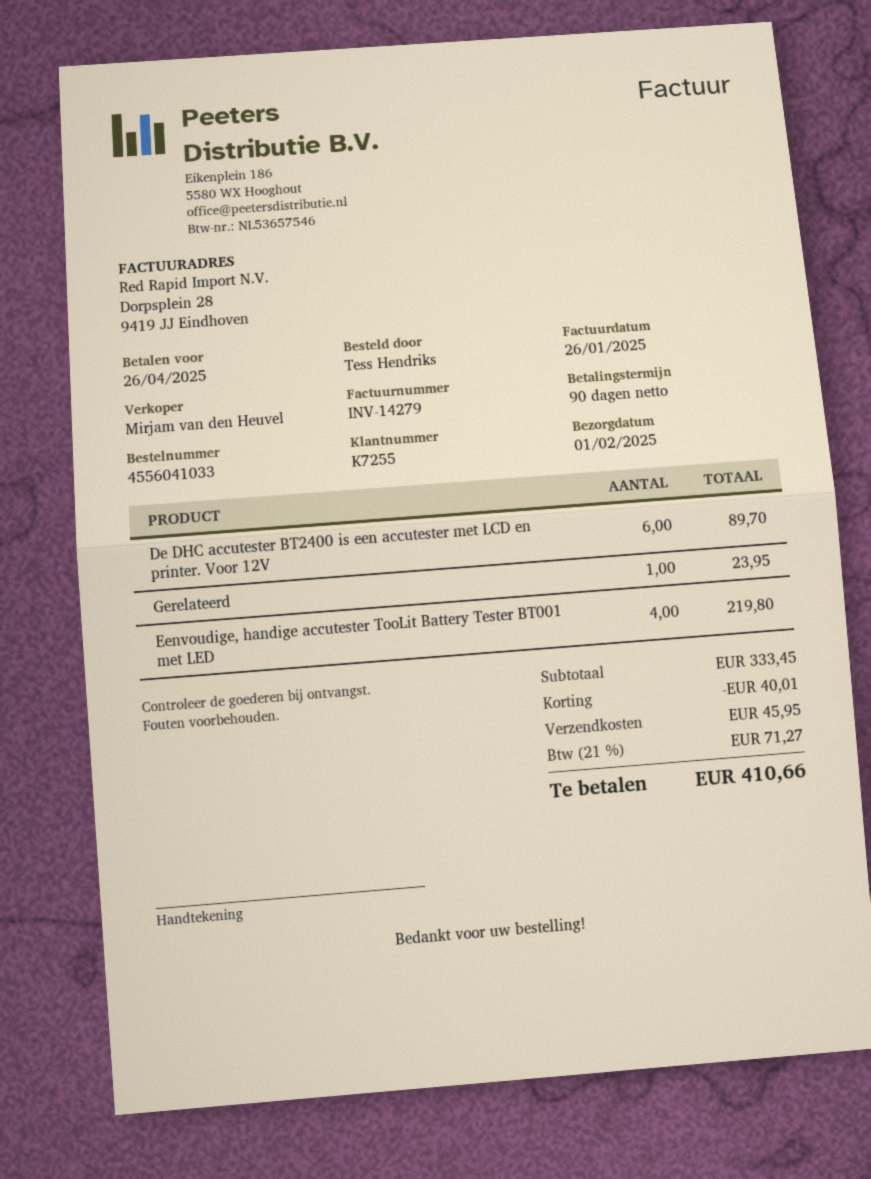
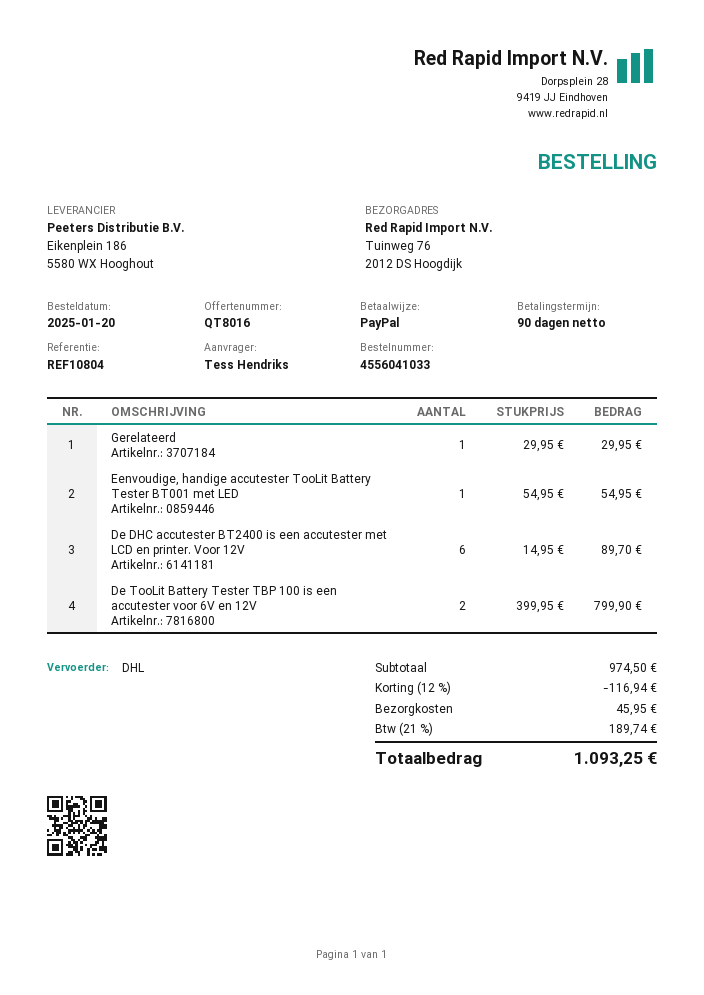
Gerelateerd: 1 for 23.95 -> 1 for 29.95
Eenvoudige, handige accutester TooLit Battery Tester BT001 met LED: 4 for 219.80 -> 1 for 54.95
De TooLit Battery Tester TBP 100 is een accutester voor 6V en 12V: none -> 2 for 799.90
subtotal: 333.45 -> 974.50
discount: 40.01 -> 116.94
tax: 21% = 71.27 -> 21% = 189.74
total: 410.66 -> 1093.25

